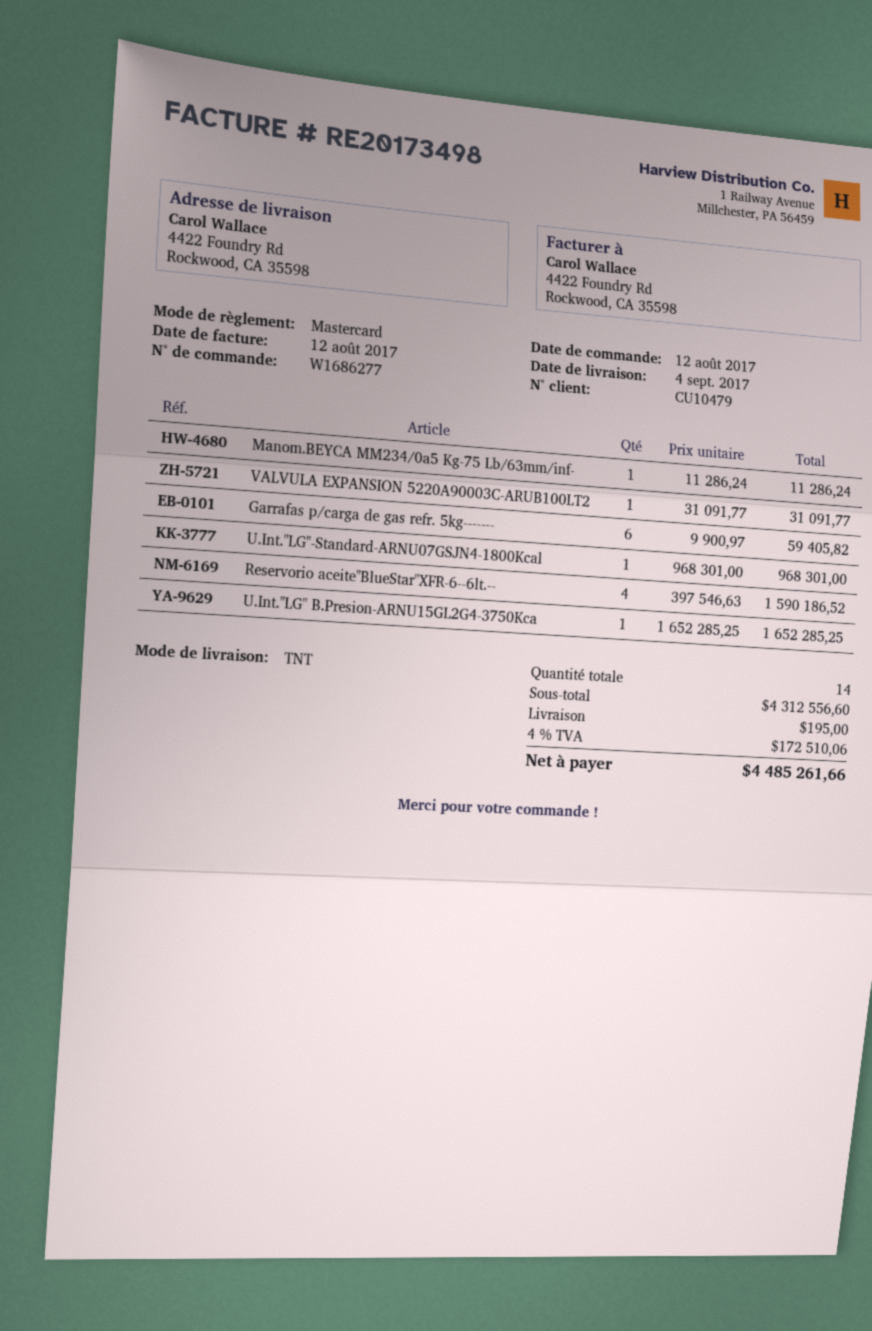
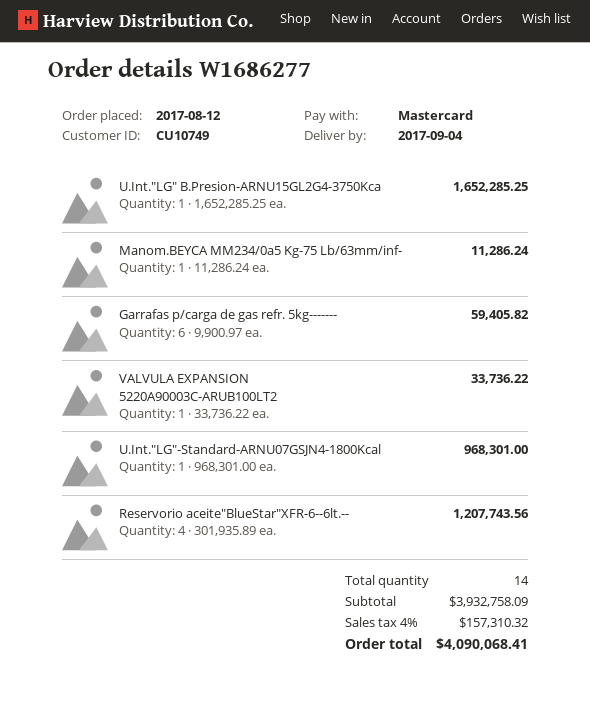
customer number: CU10479 -> CU10749
VALVULA EXPANSION 5220A90003C-ARUB100LT2: 1 x 31091.77 = 31091.77 -> 1 x 33736.22 = 33736.22
Reservorio aceite"BlueStar"XFR-6--6lt.--: 4 x 397546.63 = 1590186.52 -> 4 x 301935.89 = 1207743.56
subtotal: 4312556.60 -> 3932758.09
shipping: 195.00 -> none
tax: 4% = 172510.06 -> 4% = 157310.32
total: 4485261.66 -> 4090068.41

